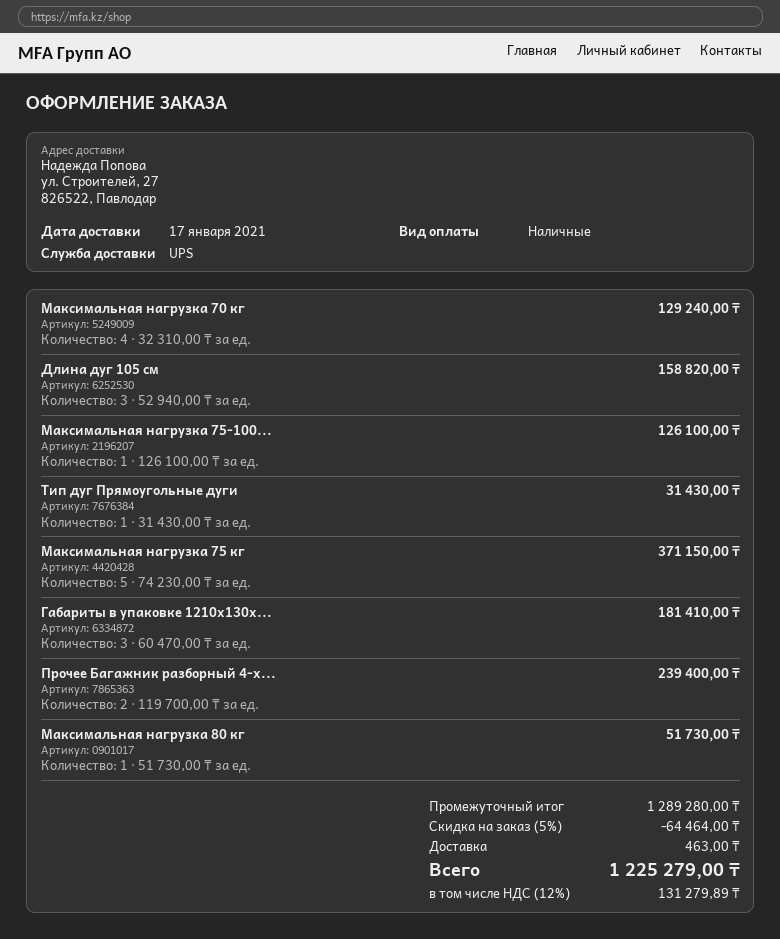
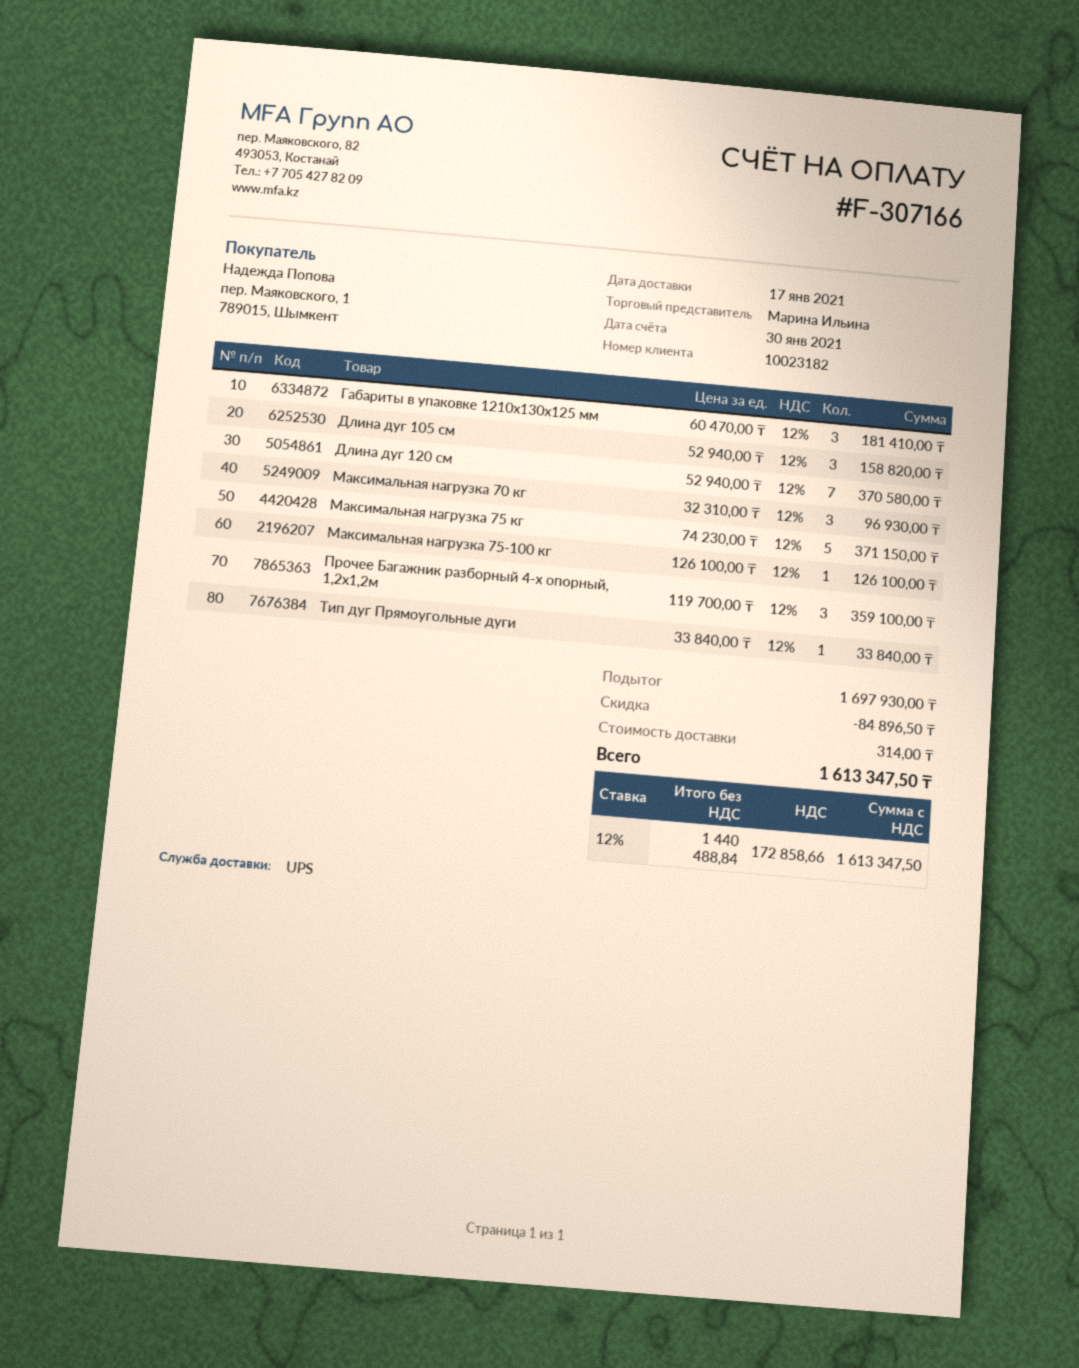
Максимальная нагрузка 70 кг: 4 x 32310.00 = 129240.00 -> 3 x 32310.00 = 96930.00
Тип дуг Прямоугольные дуги: 1 x 31430.00 = 31430.00 -> 1 x 33840.00 = 33840.00
Прочее Багажник разборный 4-х...: 2 x 119700.00 = 239400.00 -> 3 x 119700.00 = 359100.00
Максимальная нагрузка 80 кг: 1 x 51730.00 = 51730.00 -> none
Длина дуг 120 см: none -> 7 x 52940.00 = 370580.00
subtotal: 1289280.00 -> 1697930.00
discount: 64464.00 -> 84896.50
shipping: 463.00 -> 314.00
tax: 12% = 131279.89 -> 12% = 172858.66
total: 1225279.00 -> 1613347.50

